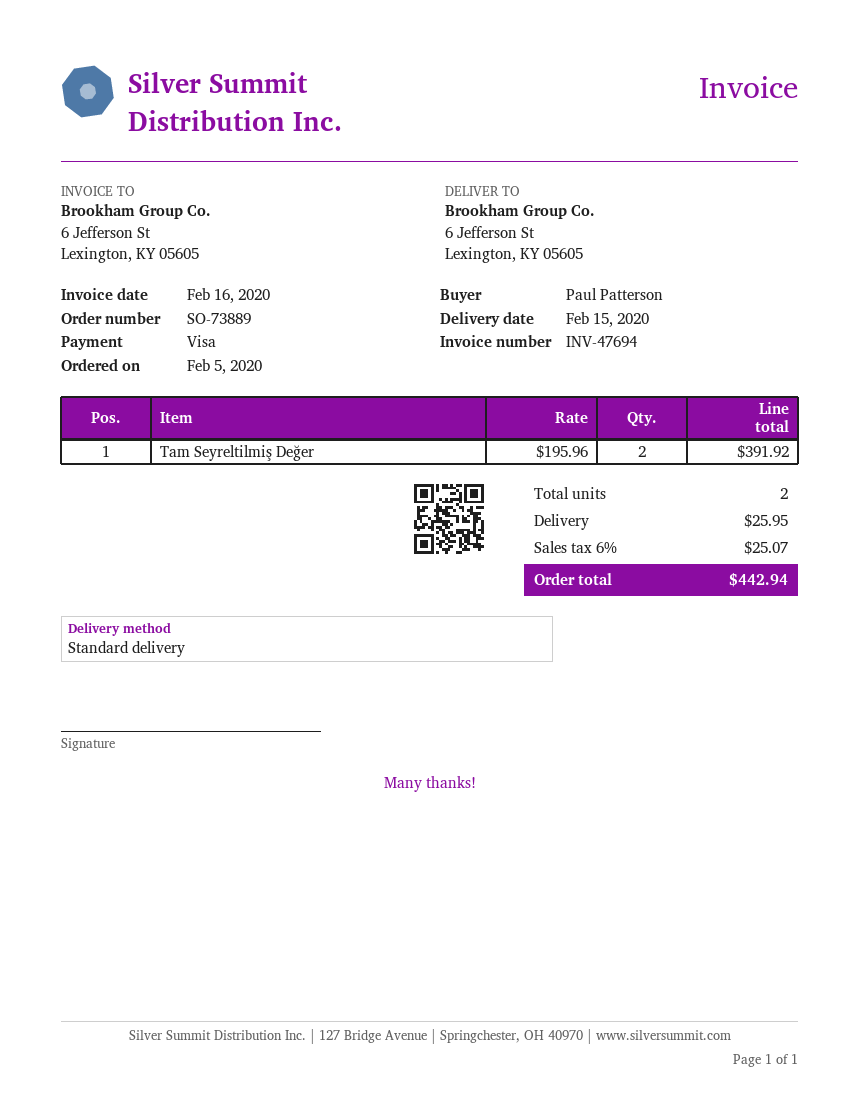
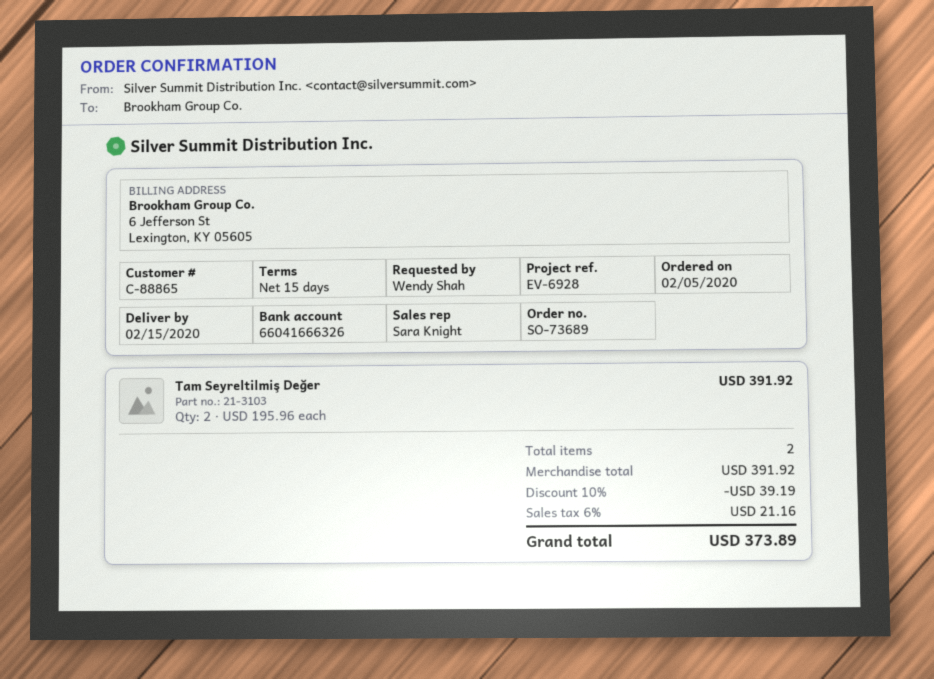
order number: SO-73889 -> SO-73689
ordered by: Paul Patterson -> Wendy Shah
discount: none -> 10% = 39.19
shipping: 25.95 -> none
tax: 6% = 25.07 -> 6% = 21.16
total: 442.94 -> 373.89

